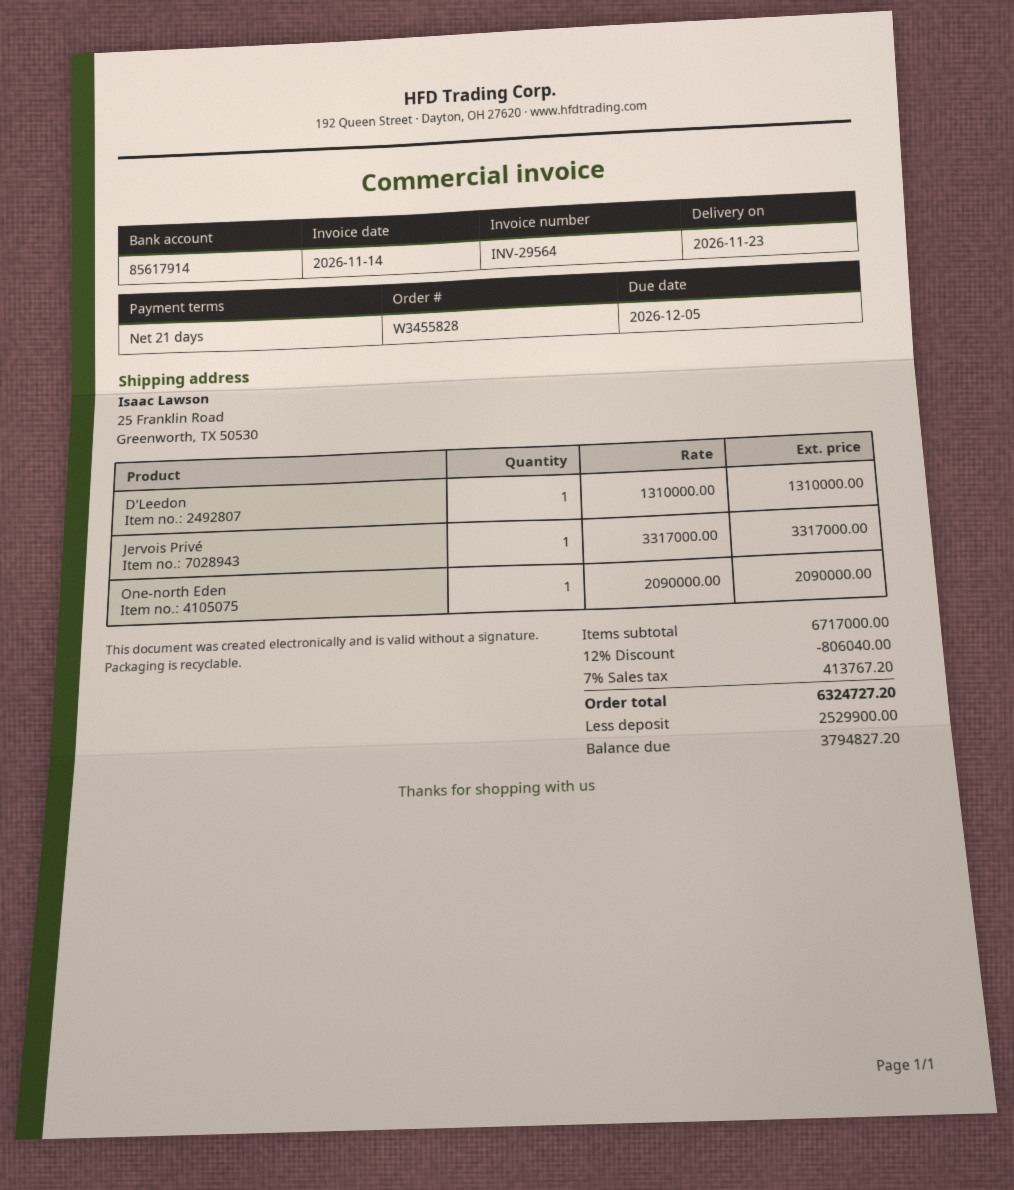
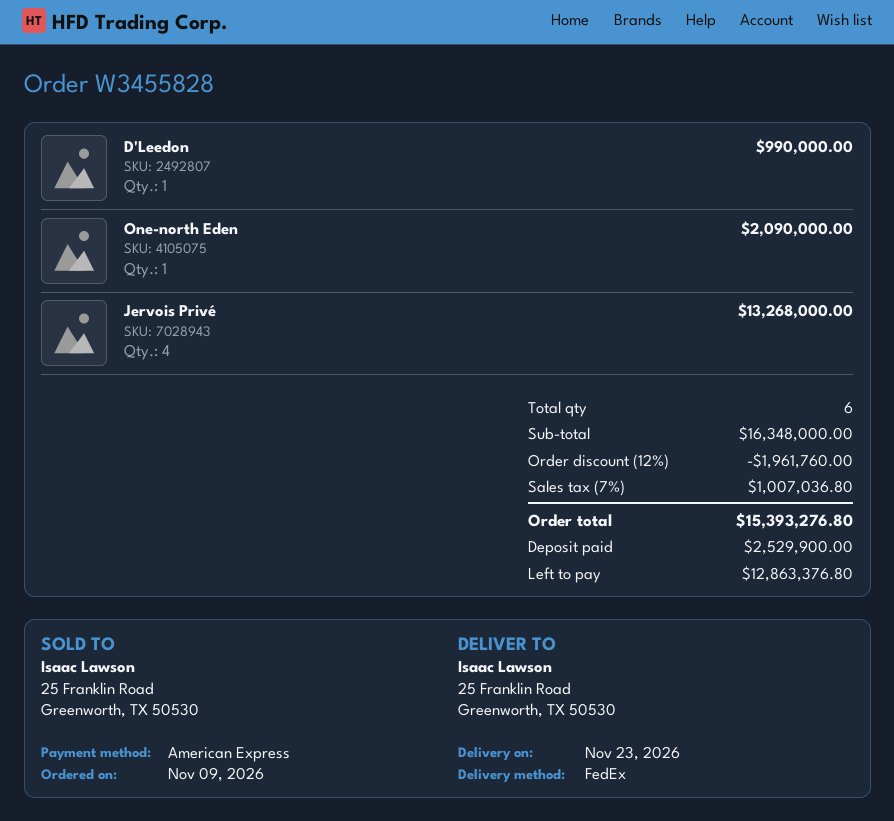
D'Leedon: 1 for 1310000.00 -> 1 for 990000.00
Jervois Privé: 1 for 3317000.00 -> 4 for 13268000.00
subtotal: 6717000.00 -> 16348000.00
discount: 12% = 806040.00 -> 12% = 1961760.00
tax: 7% = 413767.20 -> 7% = 1007036.80
total: 6324727.20 -> 15393276.80
balance: 3794827.20 -> 12863376.80

